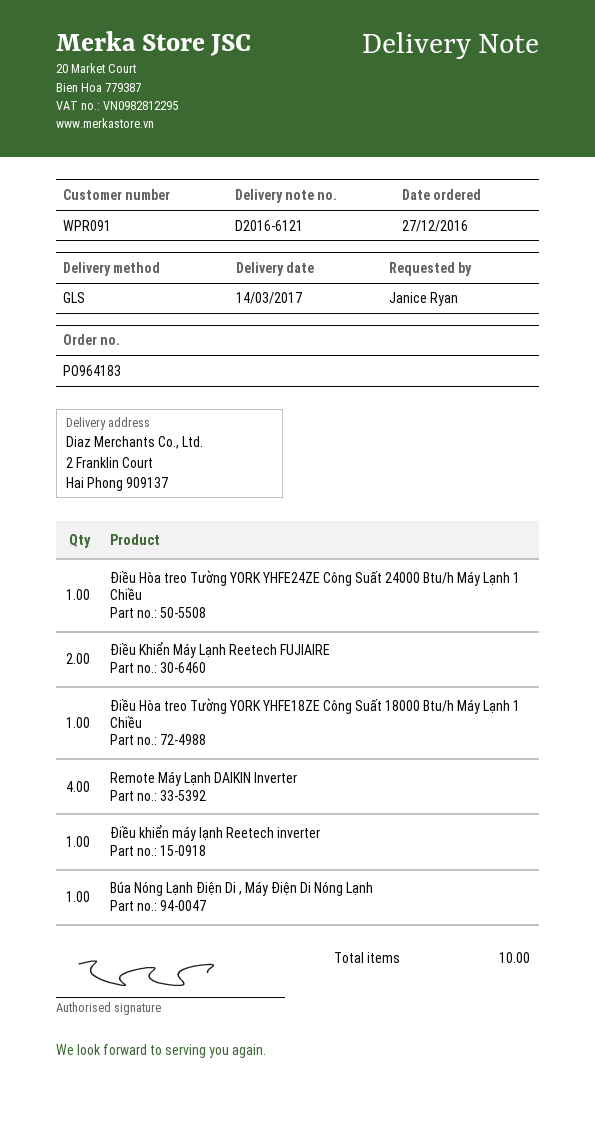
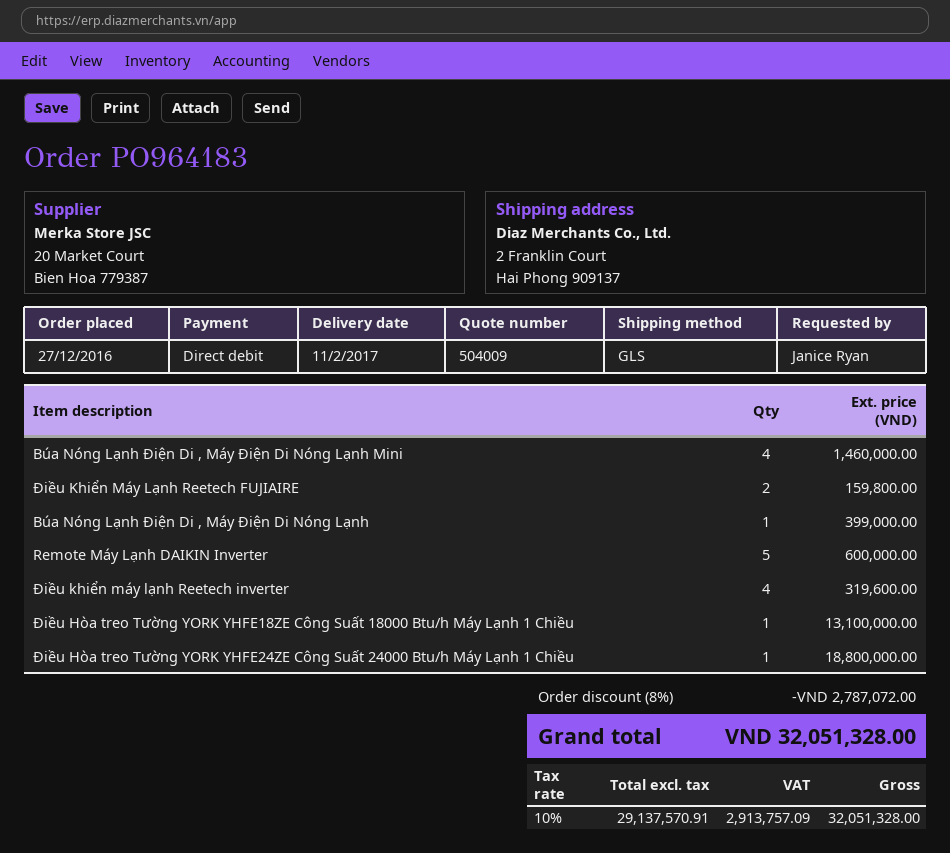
delivery date: 2017-03-14 -> 2017-02-11
Remote Máy Lạnh DAIKIN Inverter: 4 -> 5
Điều khiển máy lạnh Reetech inverter: 1 -> 4
Búa Nóng Lạnh Điện Di , Máy Điện Di Nóng Lạnh Mini: none -> 4

